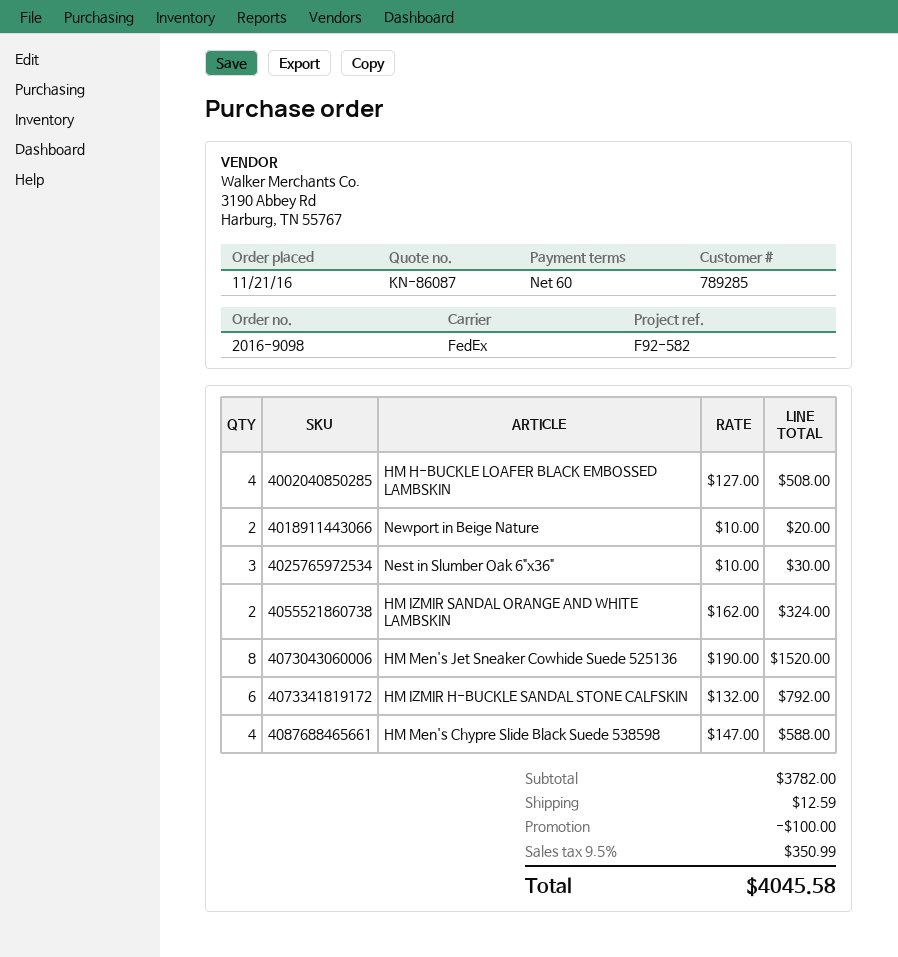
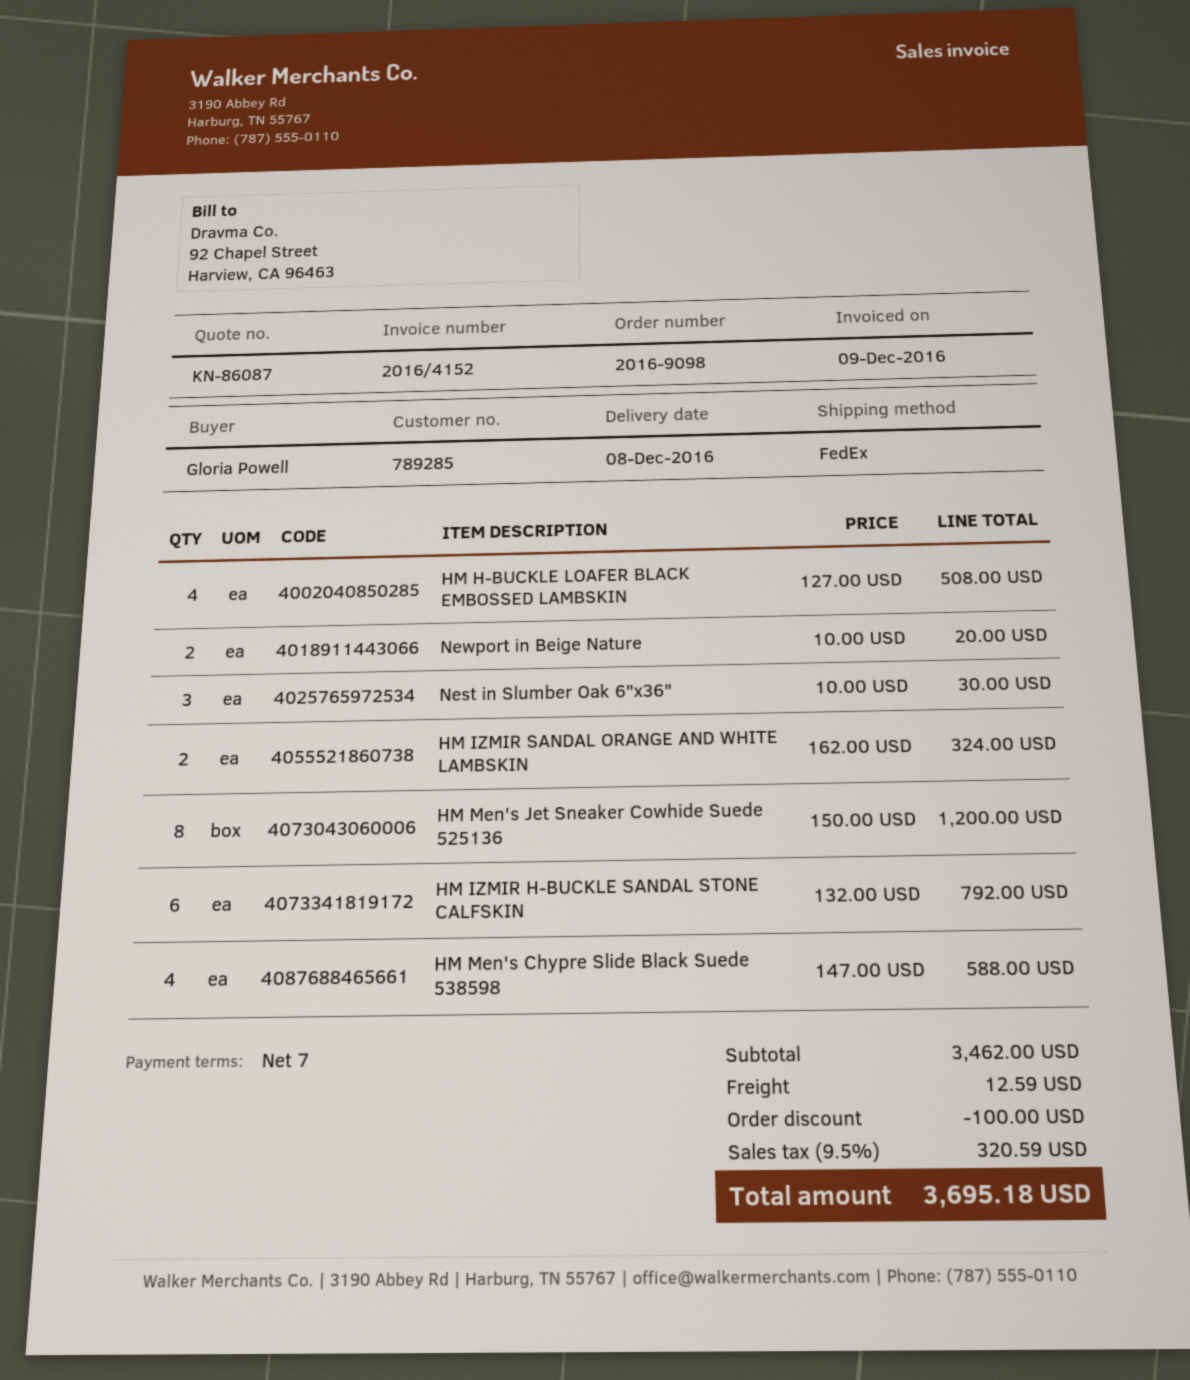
payment terms: 60 days -> 7 days
HM Men's Jet Sneaker Cowhide Suede 525136: 8 x 190.00 = 1520.00 -> 8 x 150.00 = 1200.00
subtotal: 3782.00 -> 3462.00
tax: 9.5% = 350.99 -> 9.5% = 320.59
total: 4045.58 -> 3695.18

